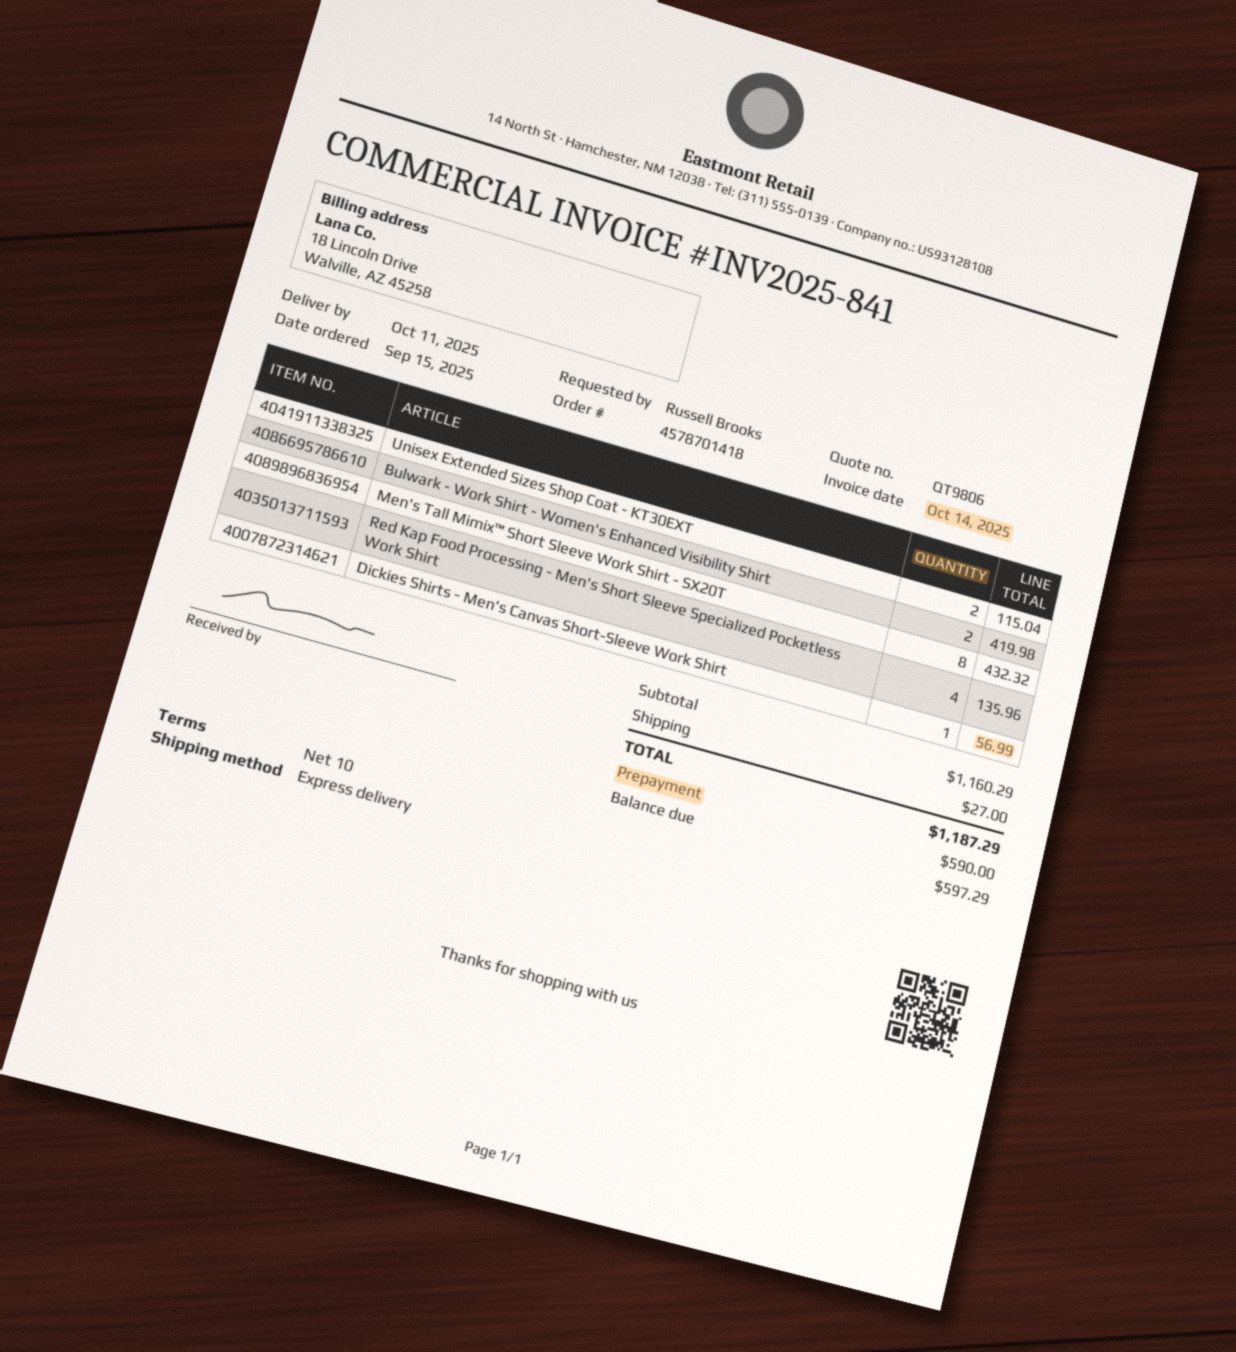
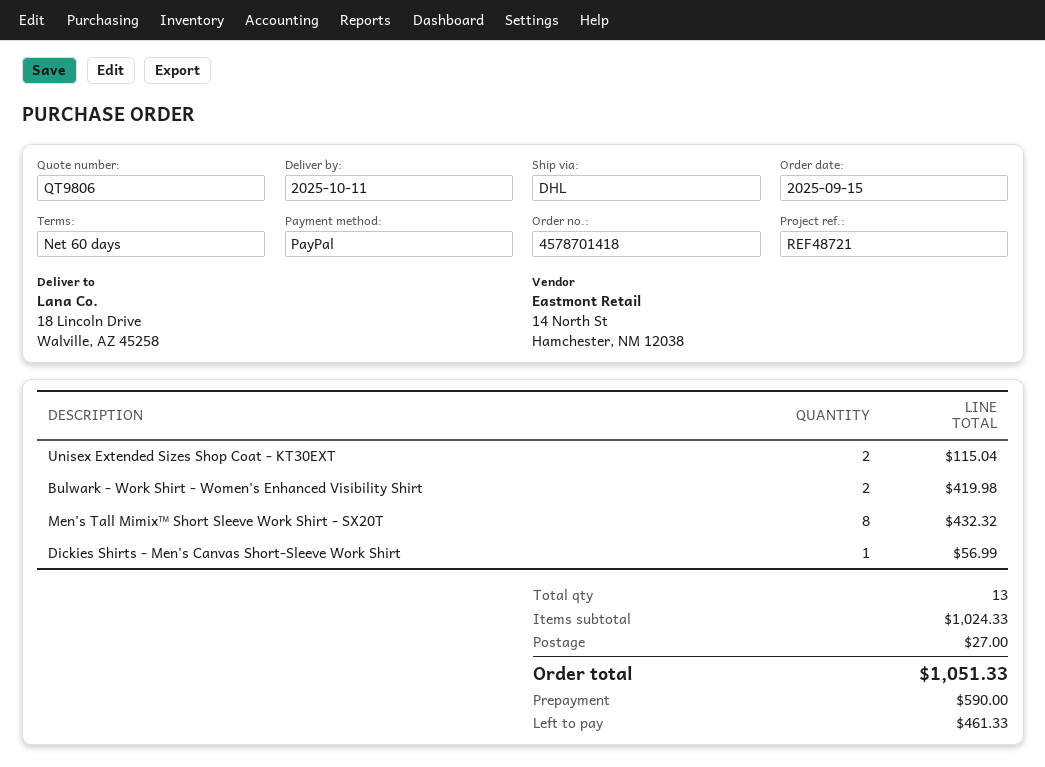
payment terms: 10 days -> 60 days
shipping method: express -> DHL
Red Kap Food Processing - Men's Short Sleeve Specialized Pocketless Work Shirt: 4 for 135.96 -> none
subtotal: 1160.29 -> 1024.33
total: 1187.29 -> 1051.33
balance: 597.29 -> 461.33

